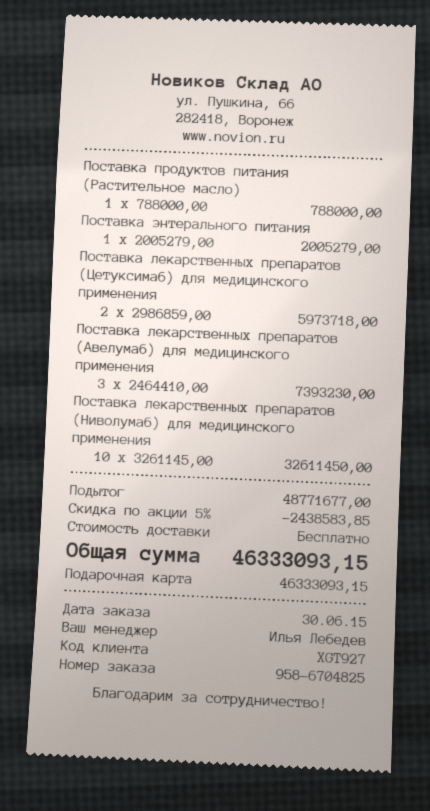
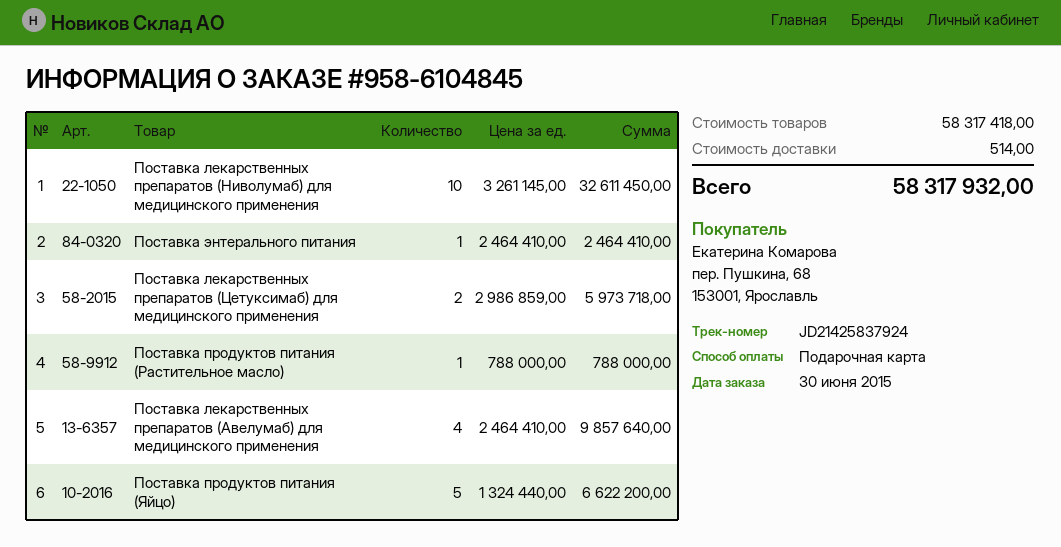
order number: 958-6704825 -> 958-6104845
Поставка энтерального питания: 1 x 2005279.00 = 2005279.00 -> 1 x 2464410.00 = 2464410.00
Поставка лекарственных препаратов (Авелумаб) для медицинского применения: 3 x 2464410.00 = 7393230.00 -> 4 x 2464410.00 = 9857640.00
Поставка продуктов питания (Яйцо): none -> 5 x 1324440.00 = 6622200.00
subtotal: 48771677.00 -> 58317418.00
discount: 5% = 2438583.85 -> none
shipping: 0.00 -> 514.00
total: 46333093.15 -> 58317932.00

